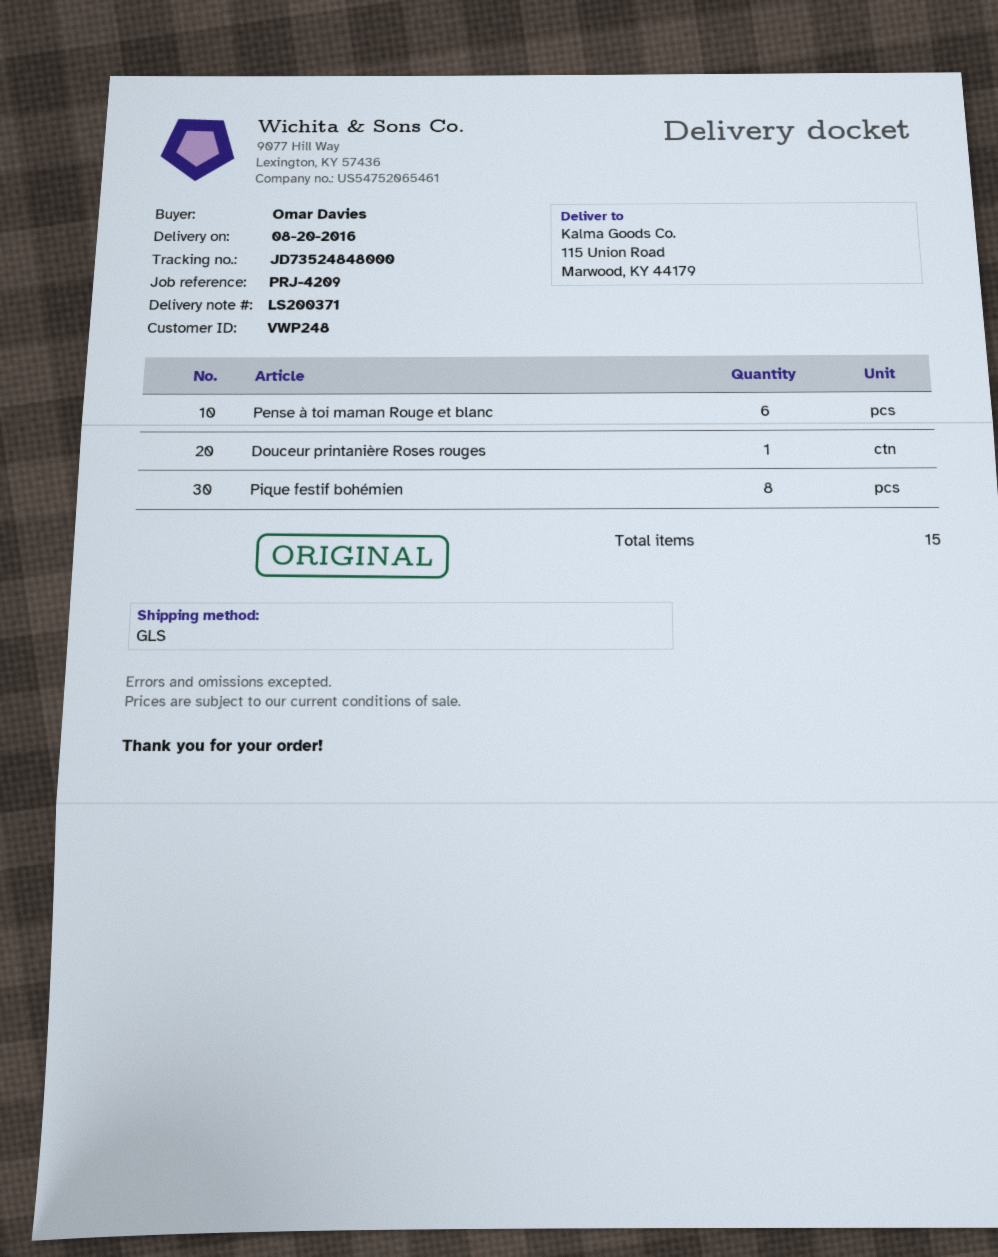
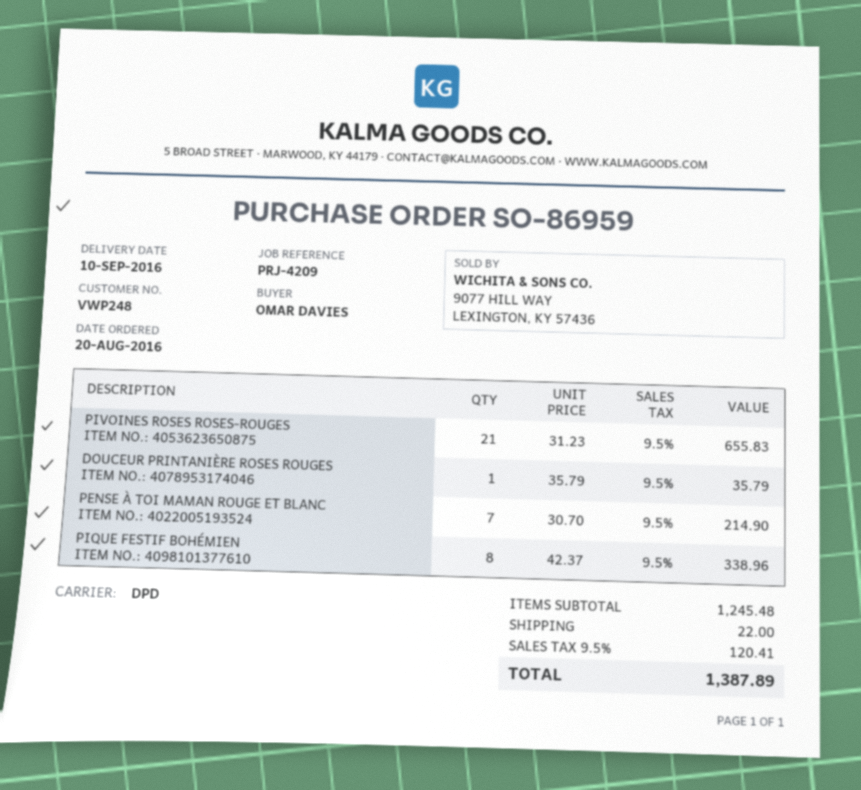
delivery date: 2016-08-20 -> 2016-09-10
shipping method: GLS -> DPD
Pense à toi maman Rouge et blanc: 6 -> 7
PIVOINES ROSES ROSES-ROUGES: none -> 21

